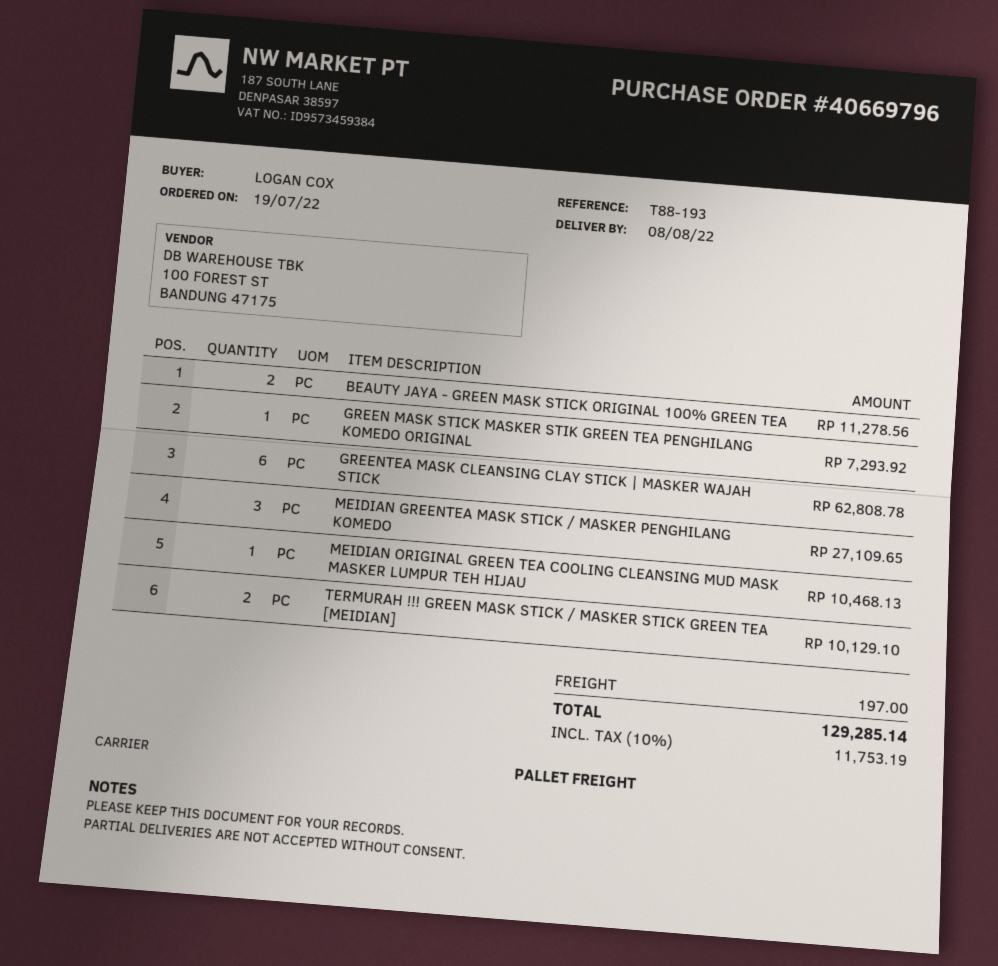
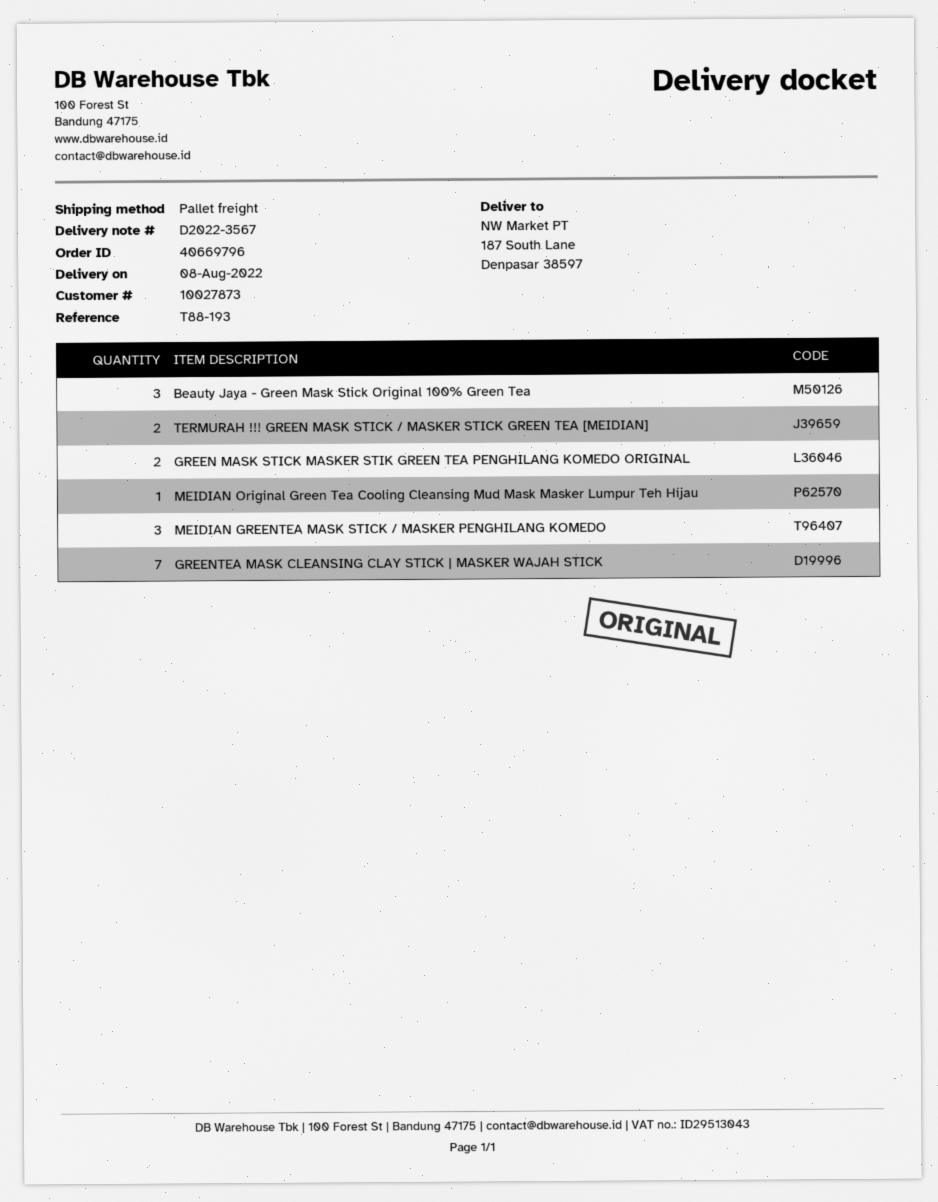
BEAUTY JAYA - GREEN MASK STICK ORIGINAL 100% GREEN TEA: 2 -> 3
GREEN MASK STICK MASKER STIK GREEN TEA PENGHILANG KOMEDO ORIGINAL: 1 -> 2
GREENTEA MASK CLEANSING CLAY STICK | MASKER WAJAH STICK: 6 -> 7

